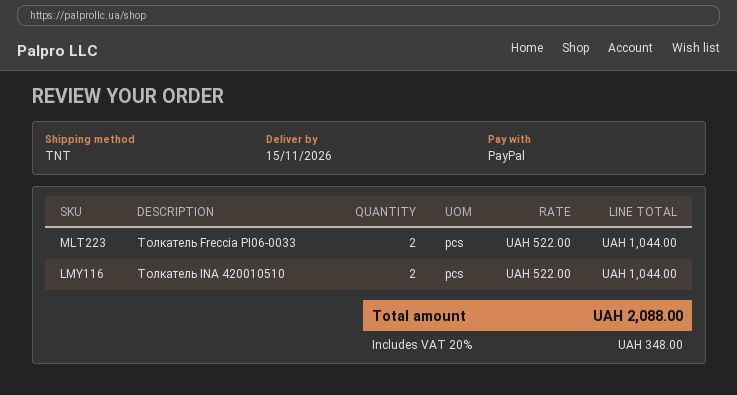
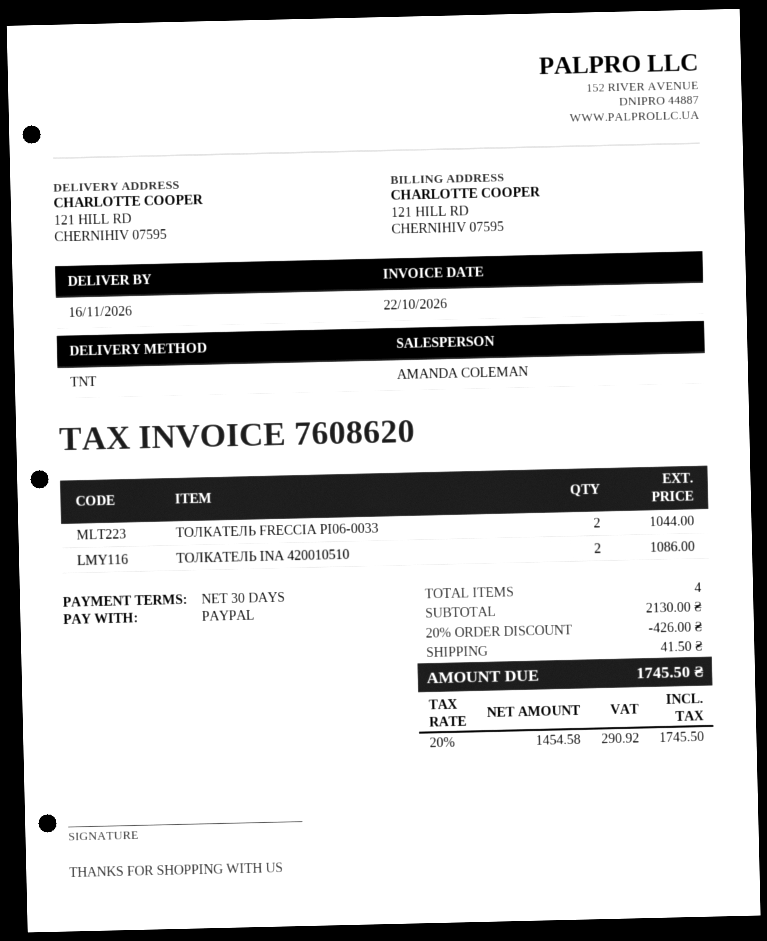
delivery date: 2026-11-15 -> 2026-11-16
Толкатель INA 420010510: 2 for 1044.00 -> 2 for 1086.00
discount: none -> 20% = 426.00
shipping: none -> 41.50
tax: 20% = 348.00 -> 20% = 290.92
total: 2088.00 -> 1745.50

